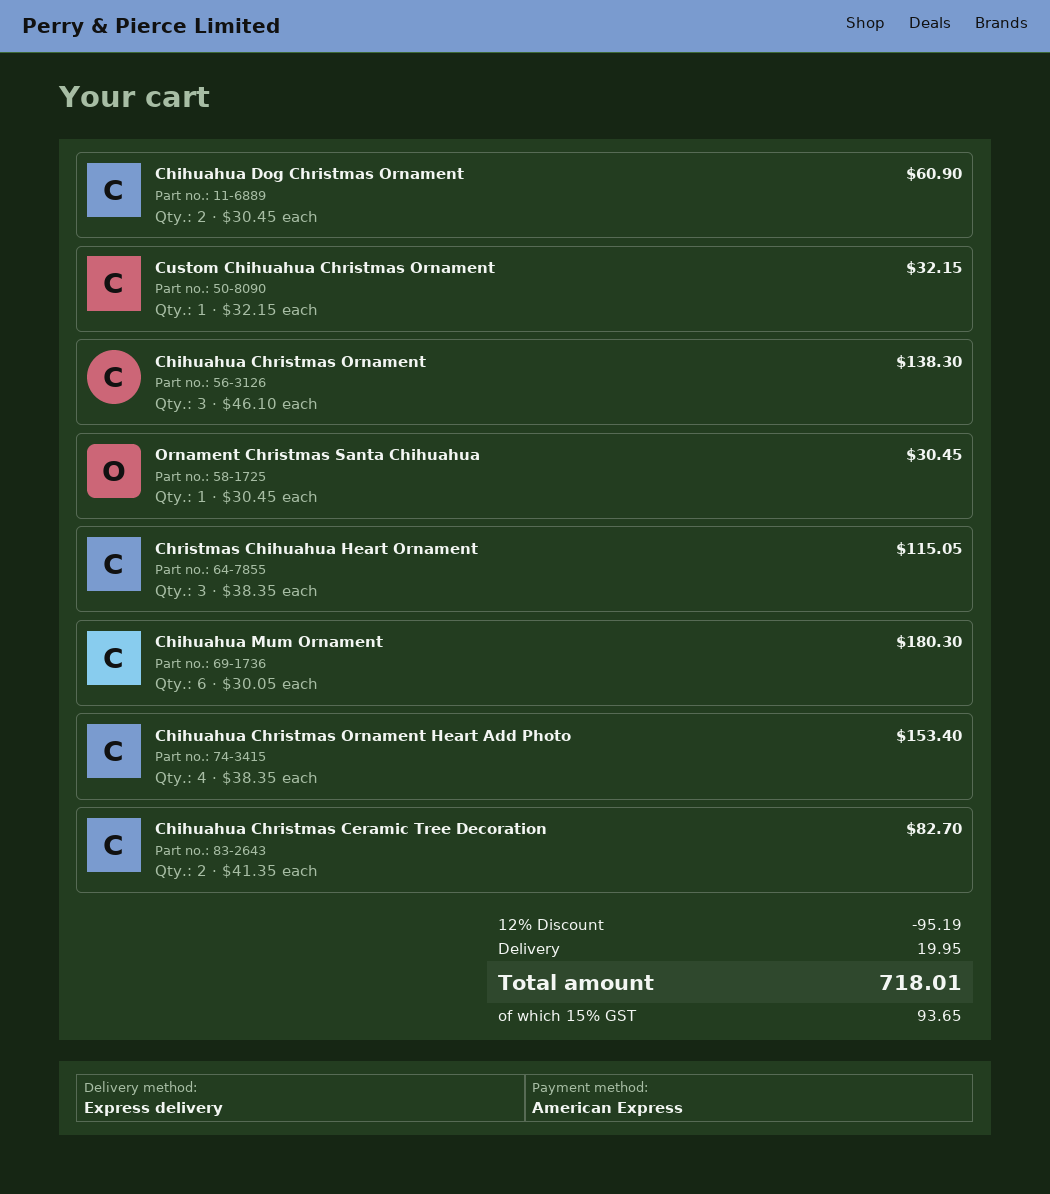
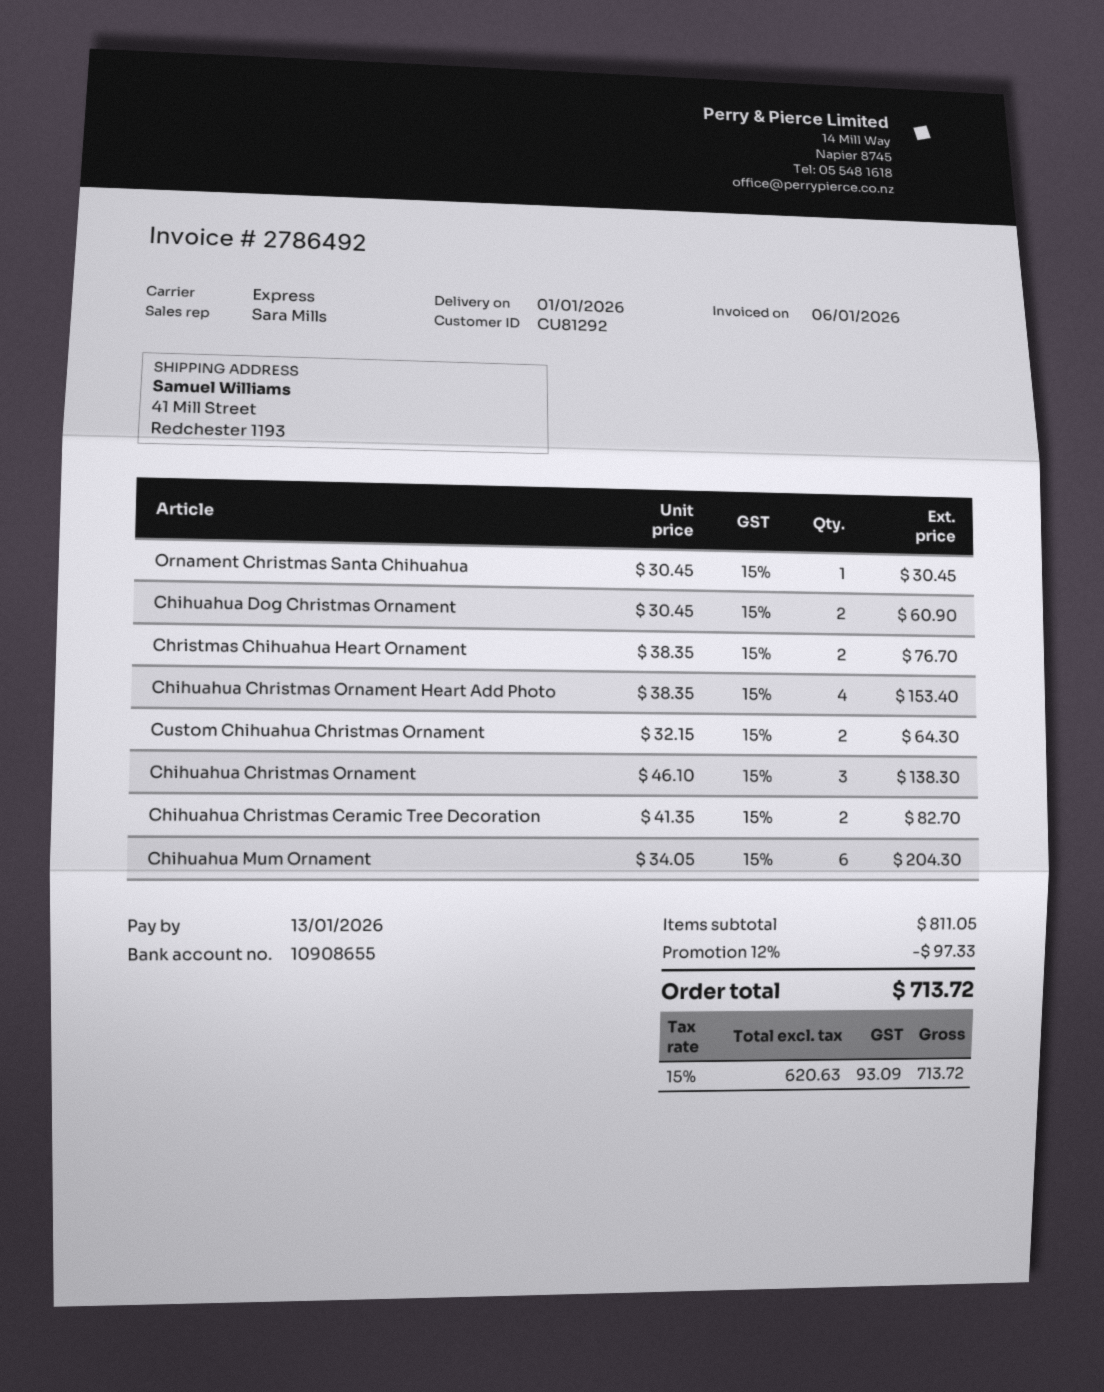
Custom Chihuahua Christmas Ornament: 1 x 32.15 = 32.15 -> 2 x 32.15 = 64.30
Christmas Chihuahua Heart Ornament: 3 x 38.35 = 115.05 -> 2 x 38.35 = 76.70
Chihuahua Mum Ornament: 6 x 30.05 = 180.30 -> 6 x 34.05 = 204.30
discount: 12% = 95.19 -> 12% = 97.33
shipping: 19.95 -> none
tax: 15% = 93.65 -> 15% = 93.09
total: 718.01 -> 713.72

